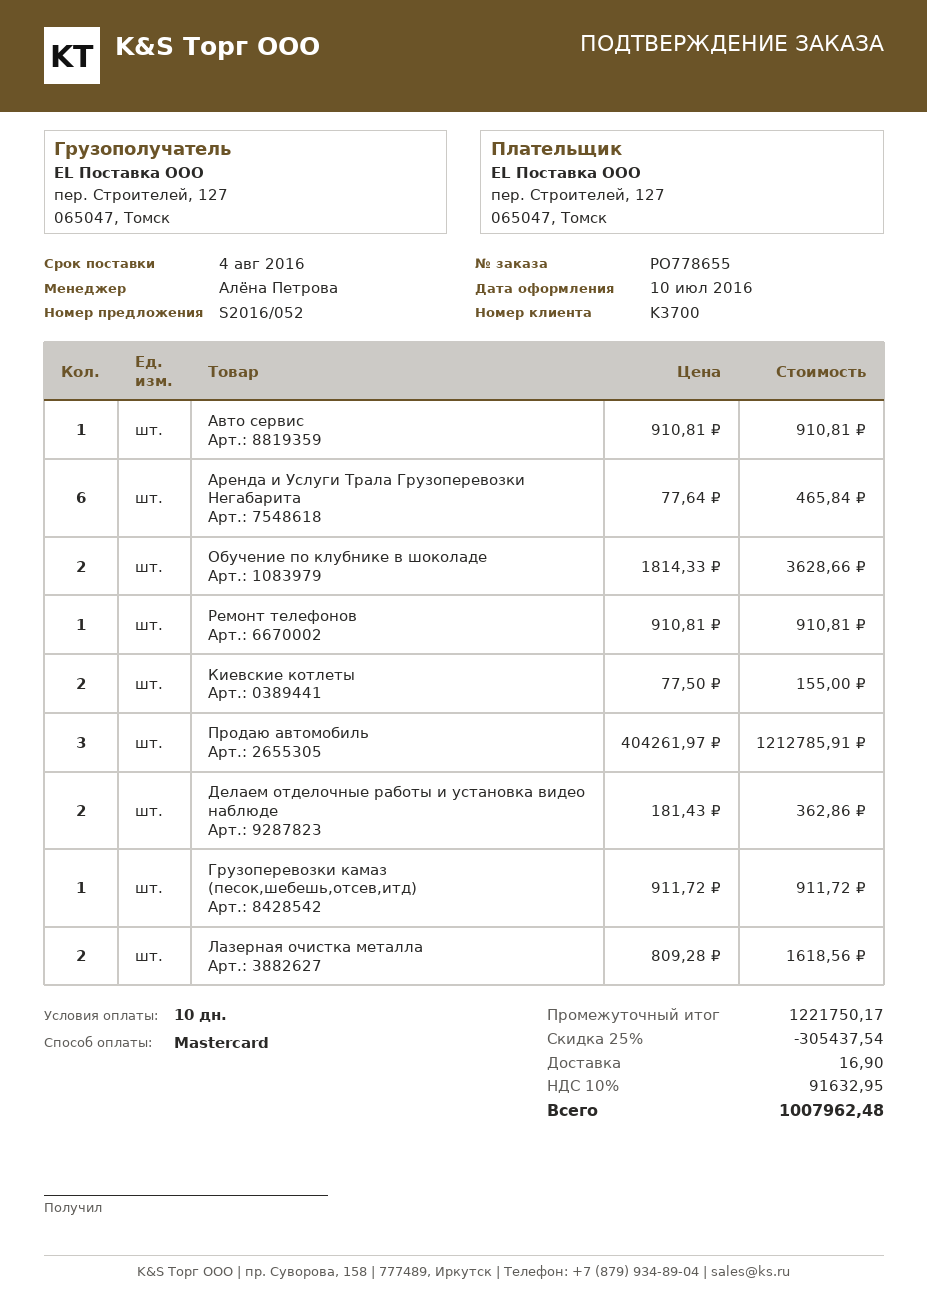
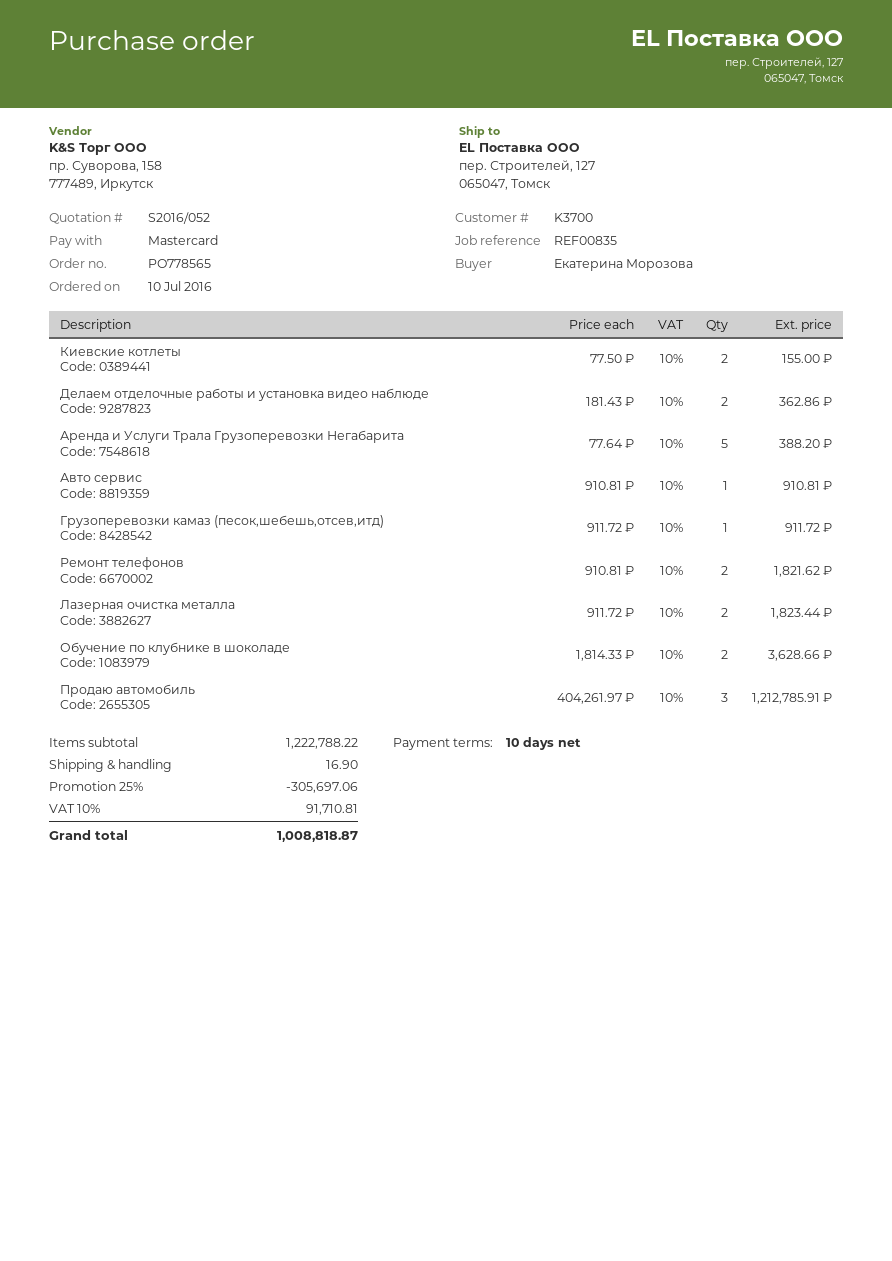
order number: PO778655 -> PO778565
Аренда и Услуги Трала Грузоперевозки Негабарита: 6 x 77.64 = 465.84 -> 5 x 77.64 = 388.20
Ремонт телефонов: 1 x 910.81 = 910.81 -> 2 x 910.81 = 1821.62
Лазерная очистка металла: 2 x 809.28 = 1618.56 -> 2 x 911.72 = 1823.44
subtotal: 1221750.17 -> 1222788.22
discount: 25% = 305437.54 -> 25% = 305697.06
tax: 10% = 91632.95 -> 10% = 91710.81
total: 1007962.48 -> 1008818.87

